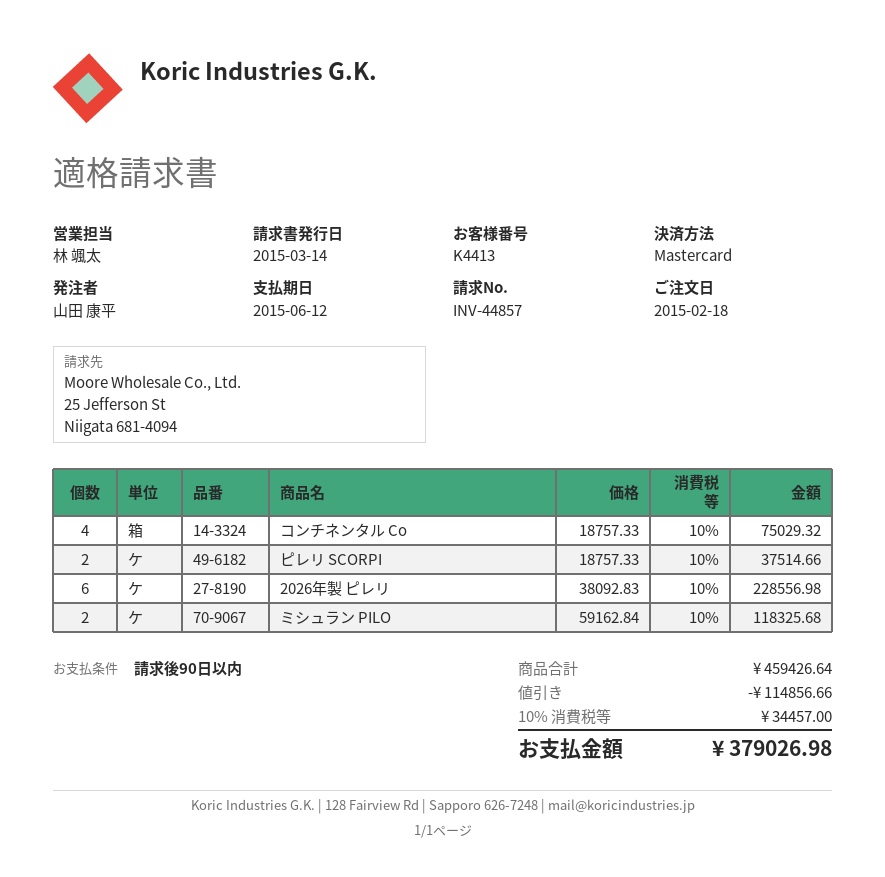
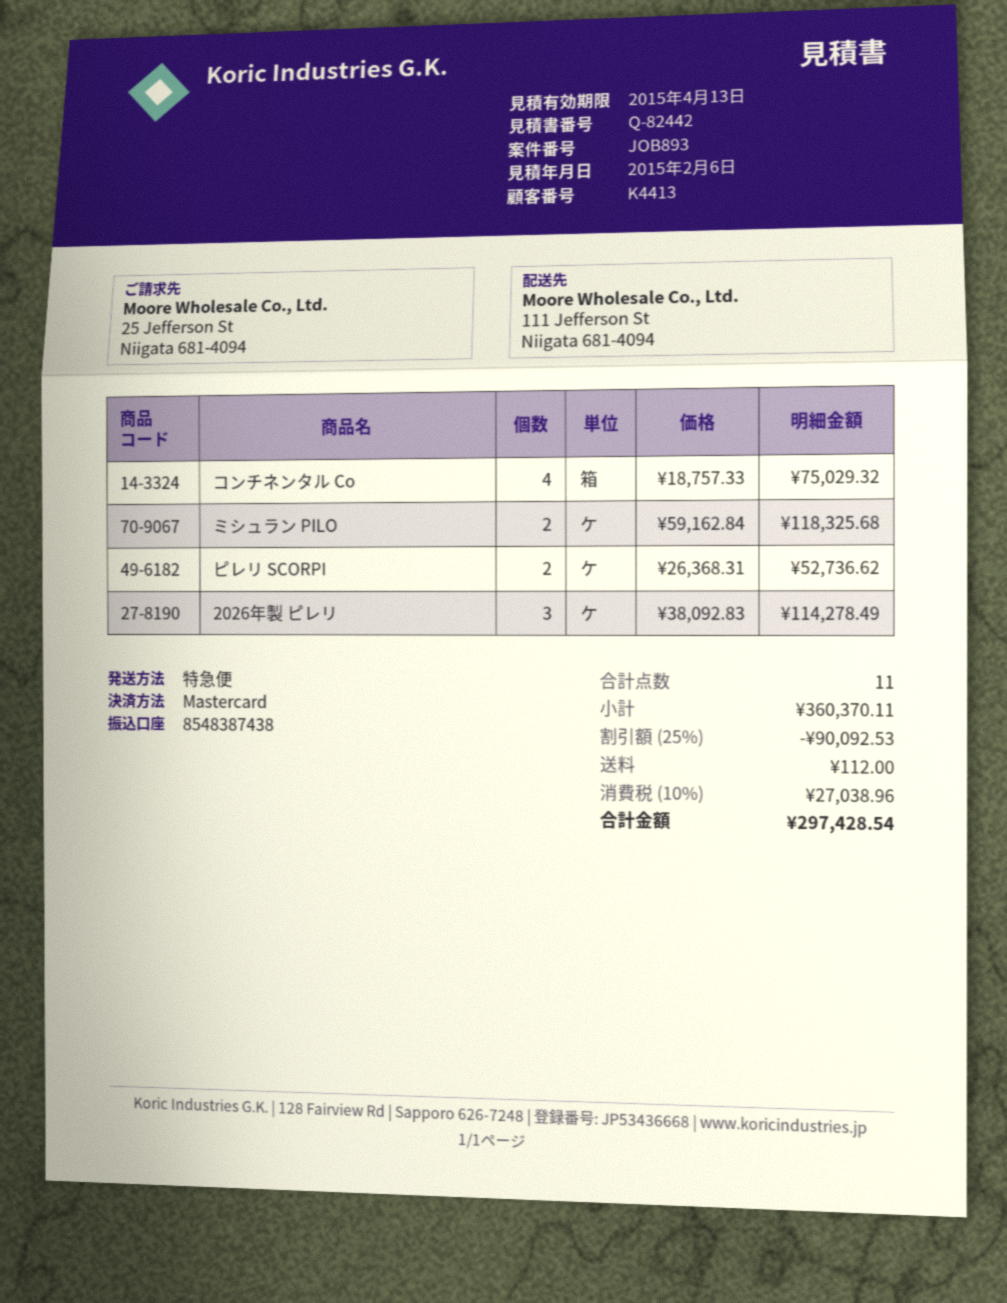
ピレリ SCORPI: 2 x 18757.33 = 37514.66 -> 2 x 26368.31 = 52736.62
2026年製 ピレリ: 6 x 38092.83 = 228556.98 -> 3 x 38092.83 = 114278.49
subtotal: 459426.64 -> 360370.11
discount: 114856.66 -> 90092.53
shipping: none -> 112.00
tax: 10% = 34457.00 -> 10% = 27038.96
total: 379026.98 -> 297428.54

